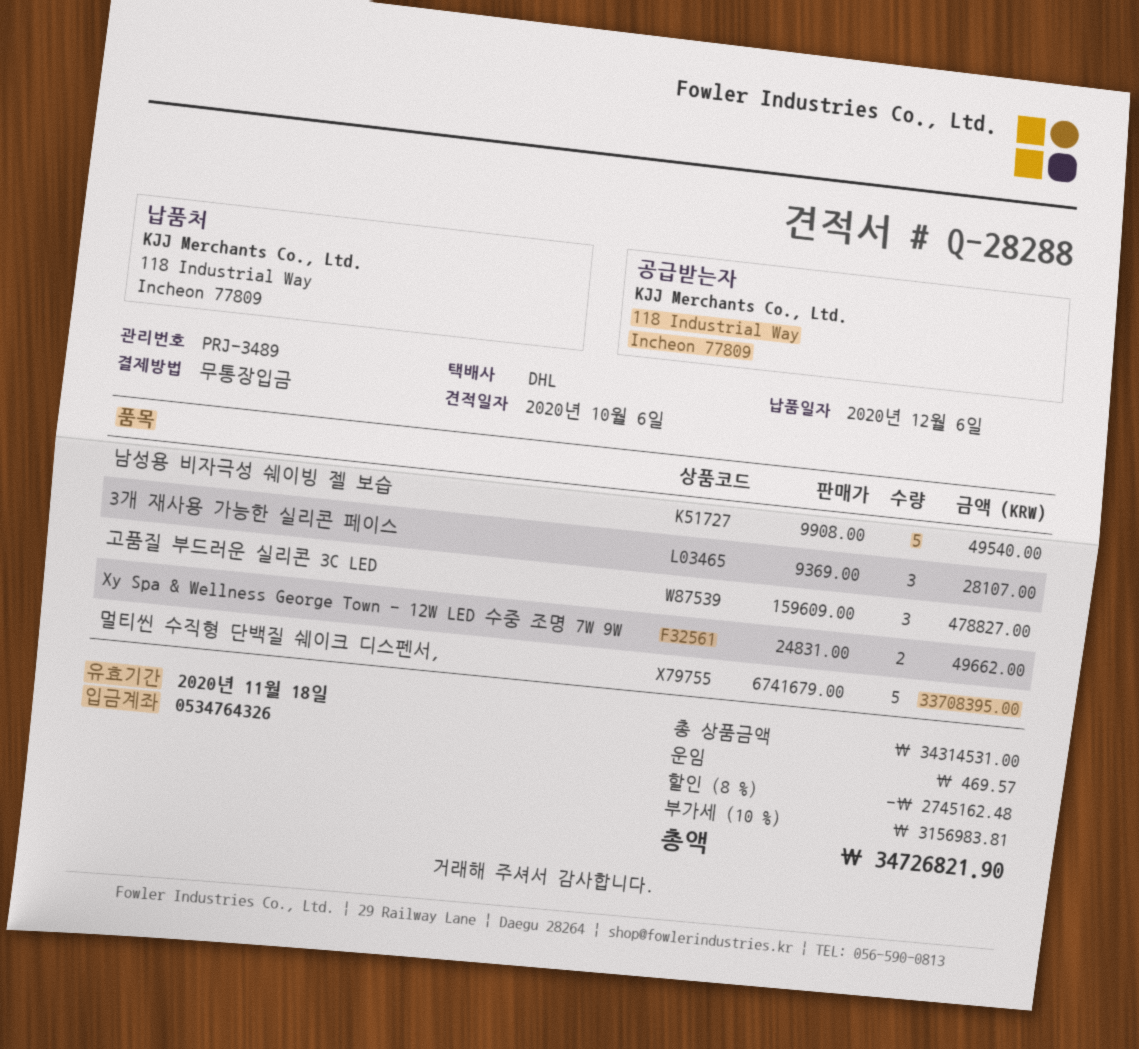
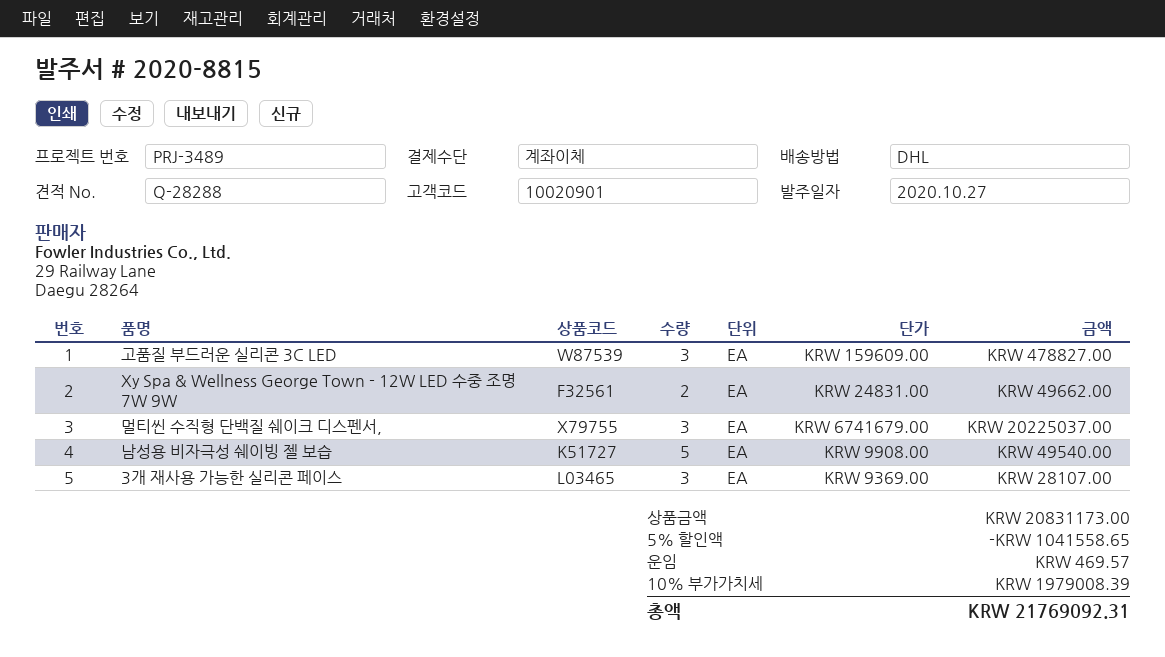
멀티씬 수직형 단백질 쉐이크 디스펜서,: 5 x 6741679.00 = 33708395.00 -> 3 x 6741679.00 = 20225037.00
subtotal: 34314531.00 -> 20831173.00
discount: 8% = 2745162.48 -> 5% = 1041558.65
tax: 10% = 3156983.81 -> 10% = 1979008.39
total: 34726821.90 -> 21769092.31

